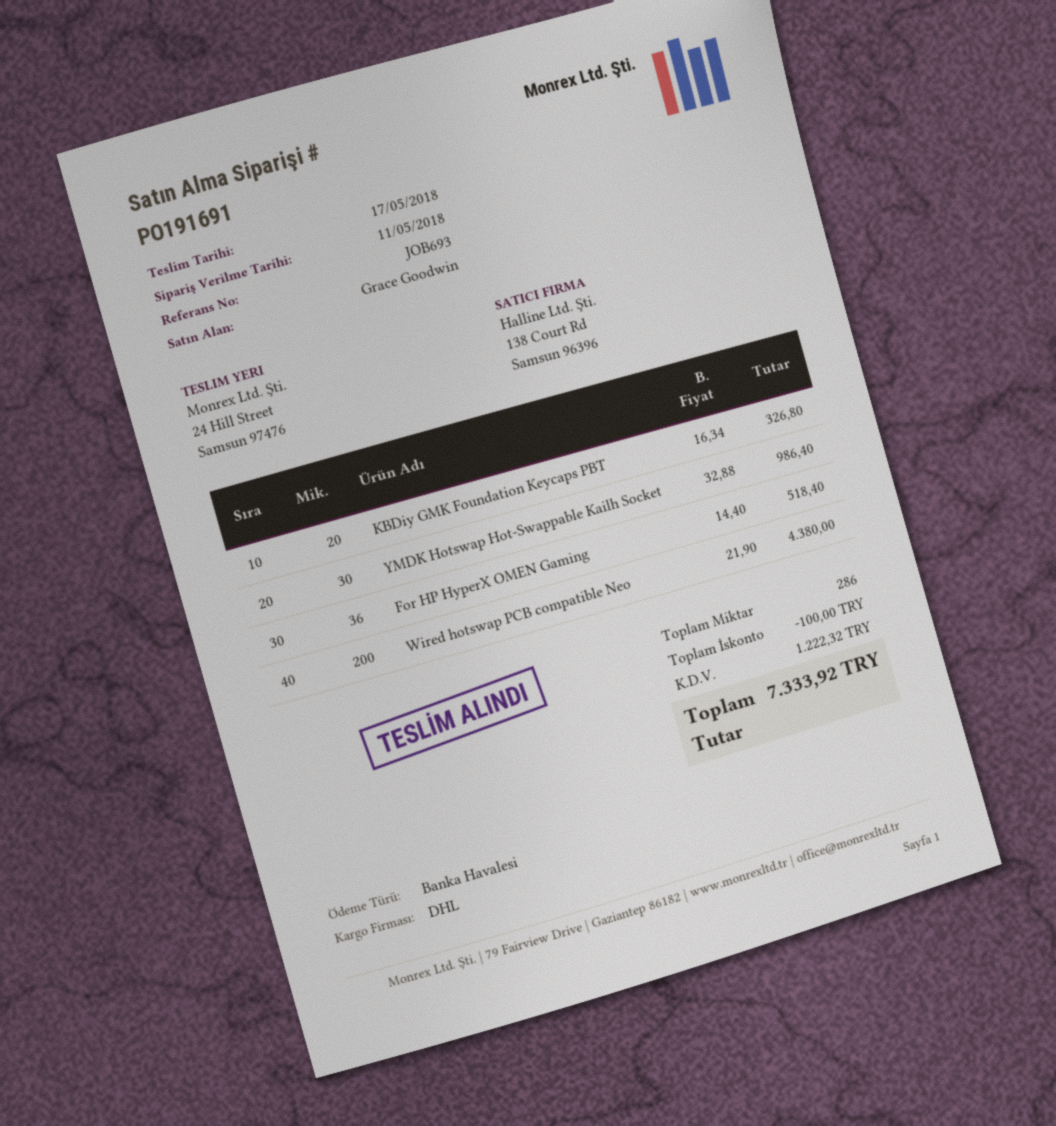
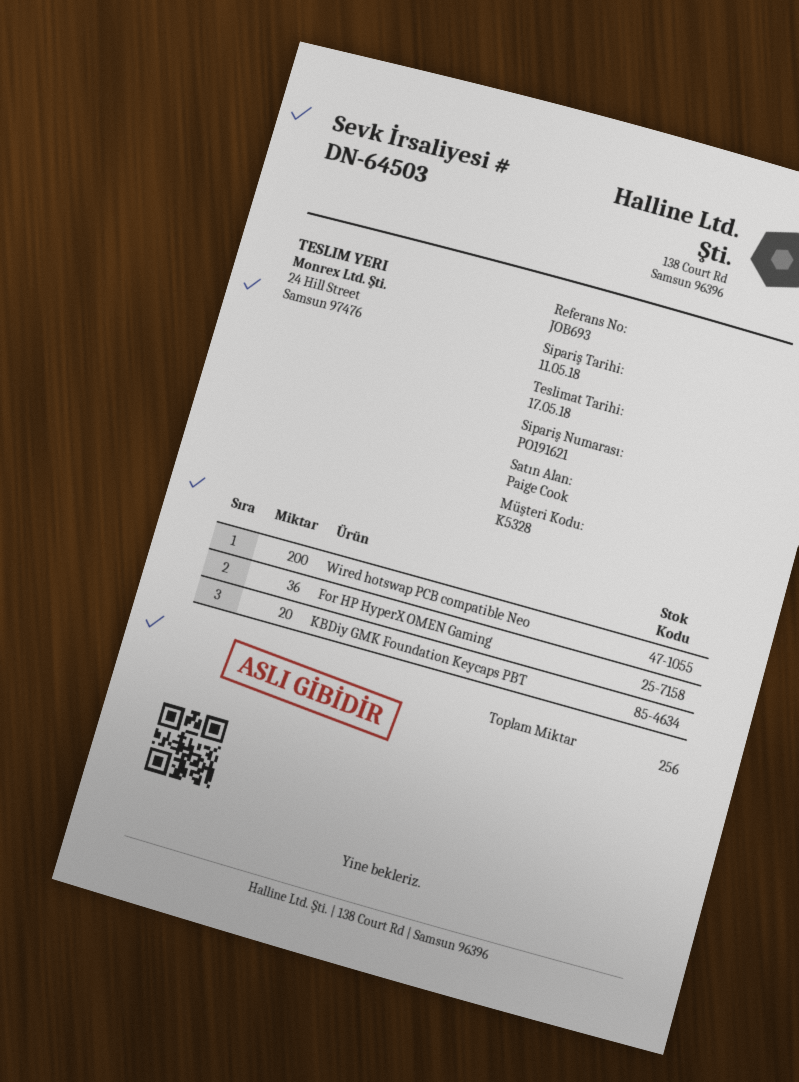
order number: PO191691 -> PO191621
ordered by: Grace Goodwin -> Paige Cook
YMDK Hotswap Hot-Swappable Kailh Socket: 30 -> none
total quantity: 286 -> 256

